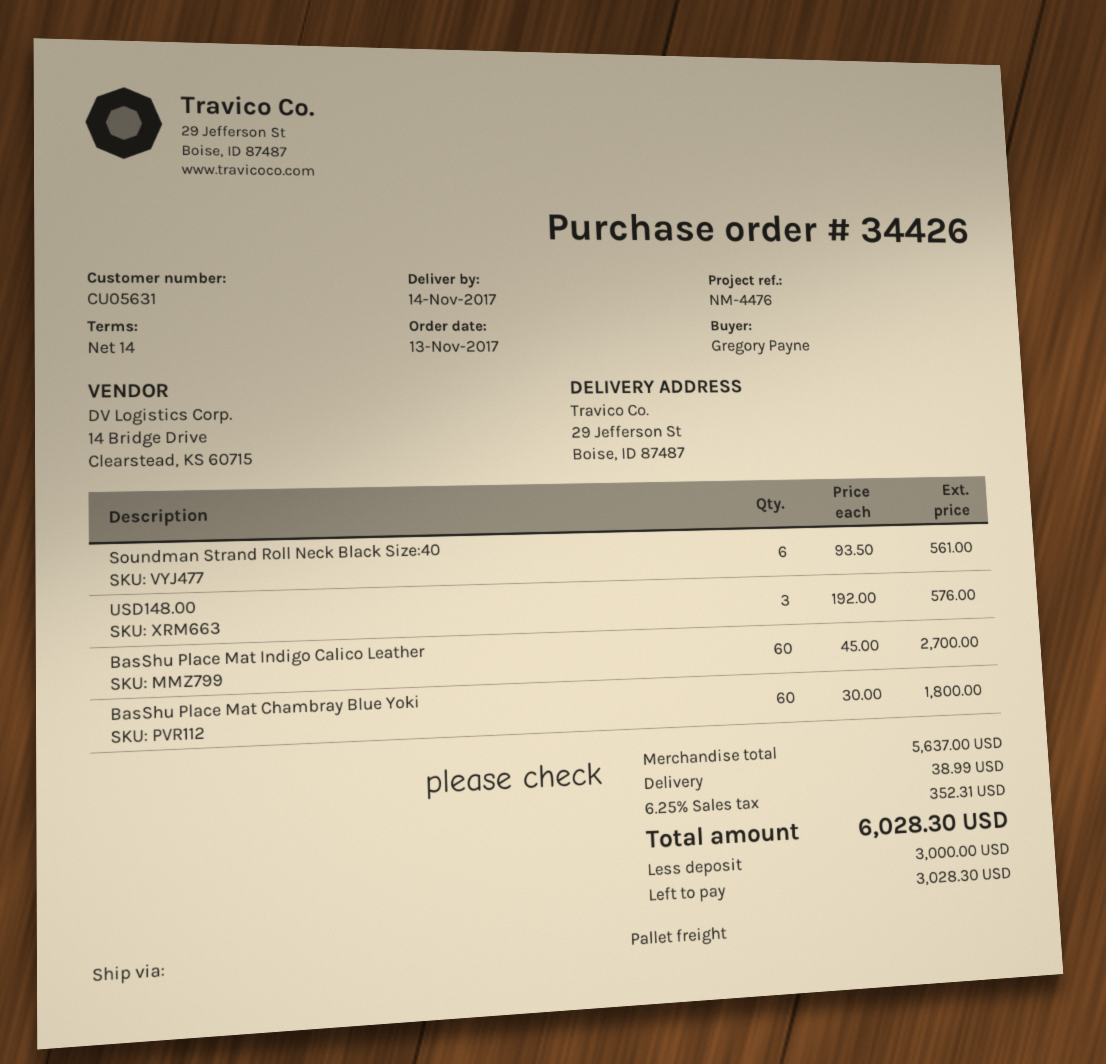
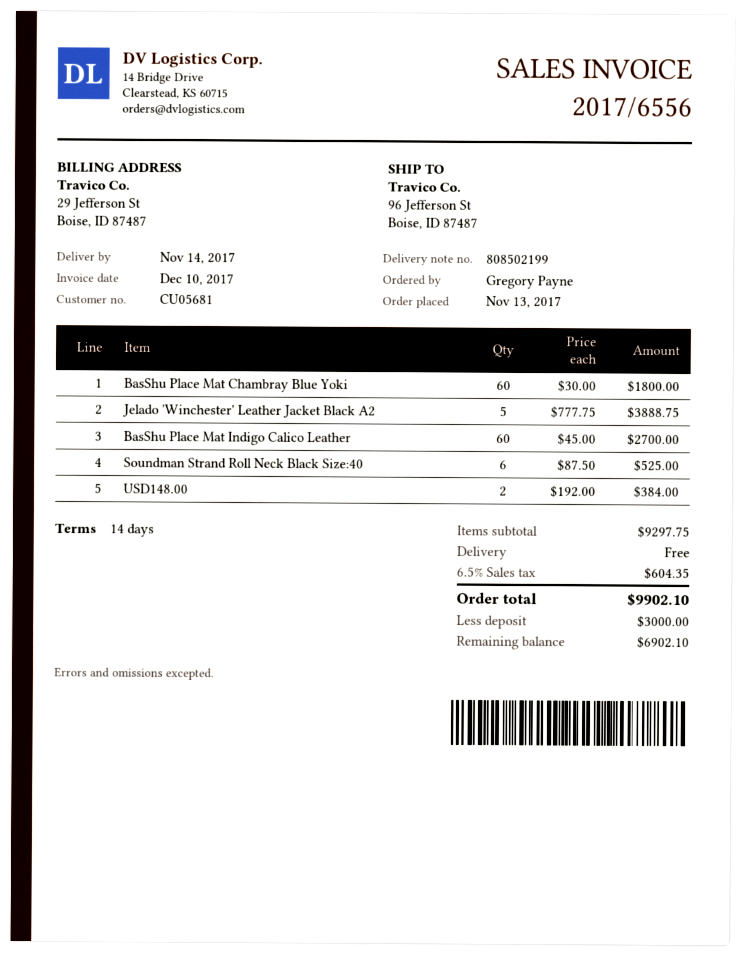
customer number: CU05631 -> CU05681
ship to: 29 Jefferson St, Boise, ID 87487 -> 96 Jefferson St, Boise, ID 87487
Soundman Strand Roll Neck Black Size:40: 6 x 93.50 = 561.00 -> 6 x 87.50 = 525.00
USD148.00: 3 x 192.00 = 576.00 -> 2 x 192.00 = 384.00
Jelado 'Winchester' Leather Jacket Black A2: none -> 5 x 777.75 = 3888.75
subtotal: 5637.00 -> 9297.75
shipping: 38.99 -> 0.00
tax: 6.25% = 352.31 -> 6.5% = 604.35
total: 6028.30 -> 9902.10
balance: 3028.30 -> 6902.10

